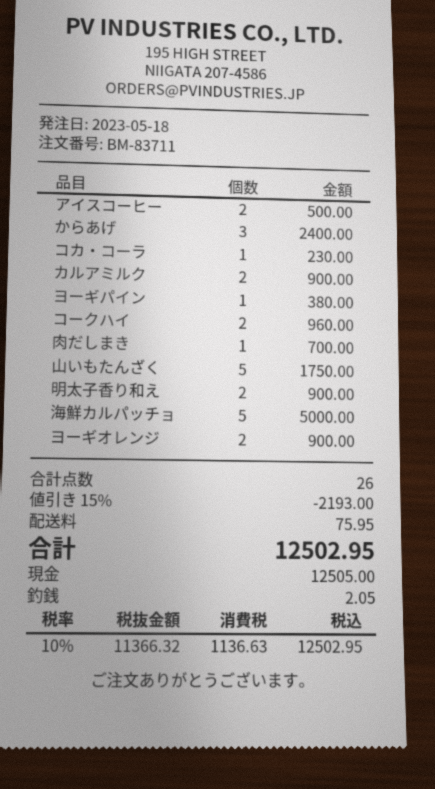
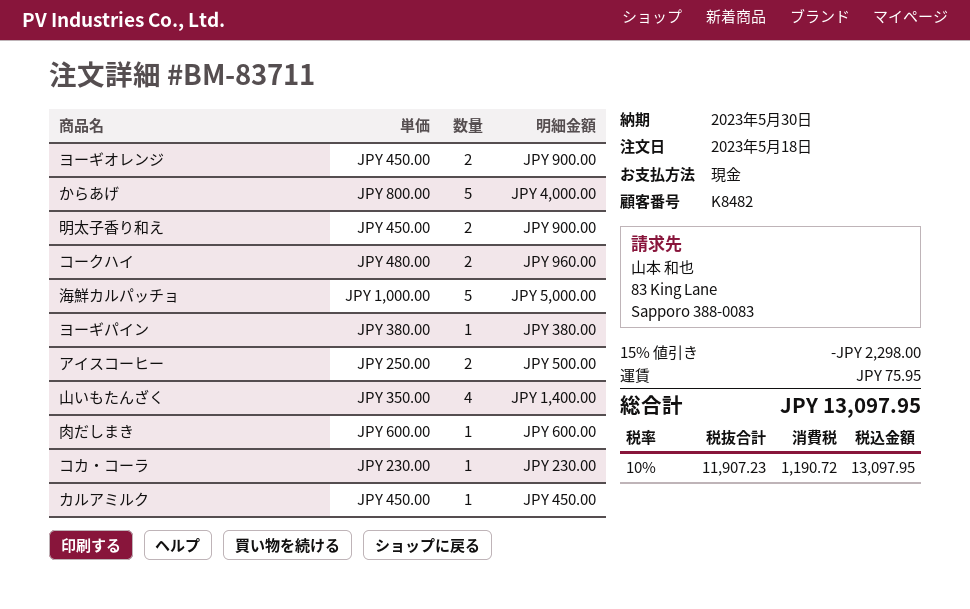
からあげ: 3 for 2400.00 -> 5 for 4000.00
カルアミルク: 2 for 900.00 -> 1 for 450.00
肉だしまき: 1 for 700.00 -> 1 for 600.00
山いもたんざく: 5 for 1750.00 -> 4 for 1400.00
discount: 15% = 2193.00 -> 15% = 2298.00
net: 11366.32 -> 11907.23
tax: 10% = 1136.63 -> 10% = 1190.72
total: 12502.95 -> 13097.95

